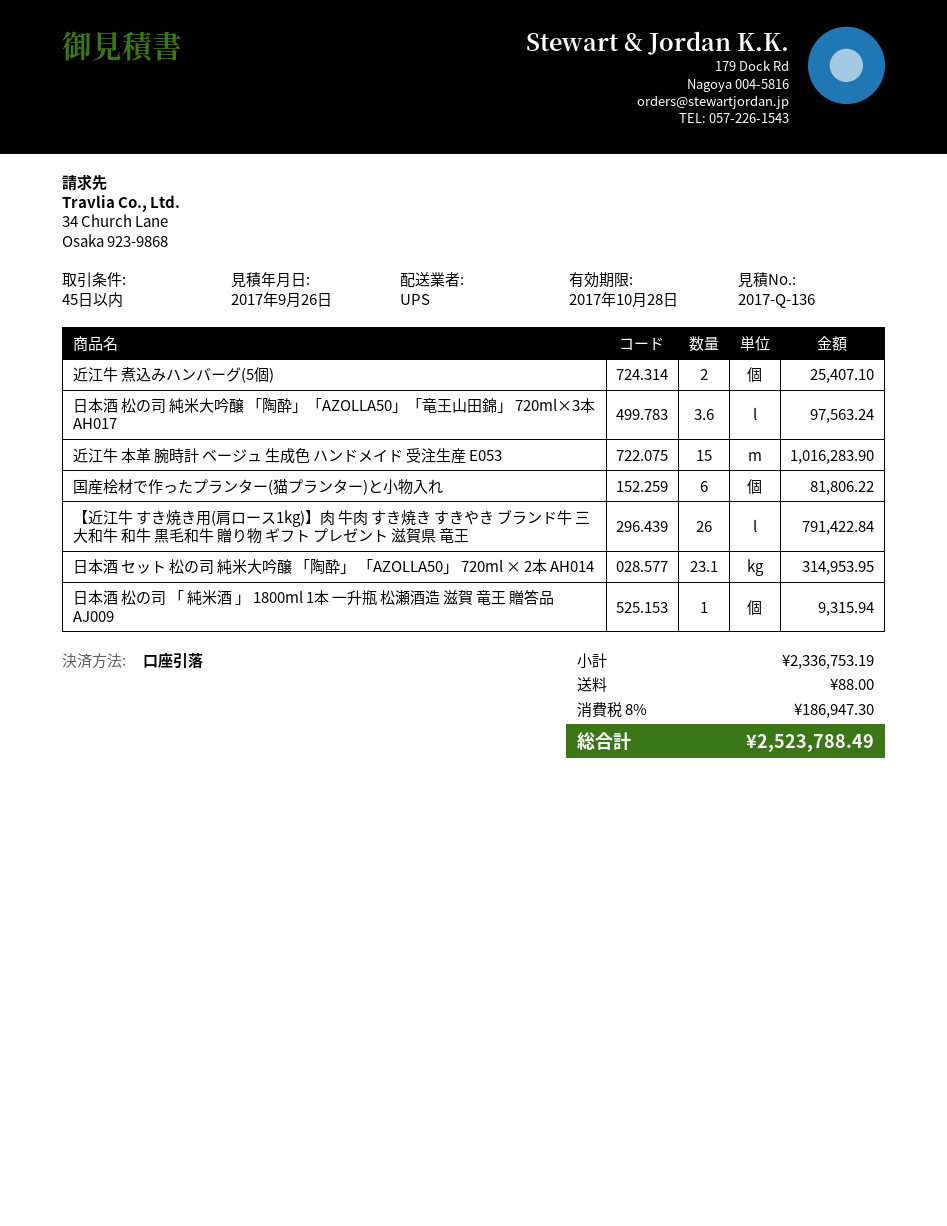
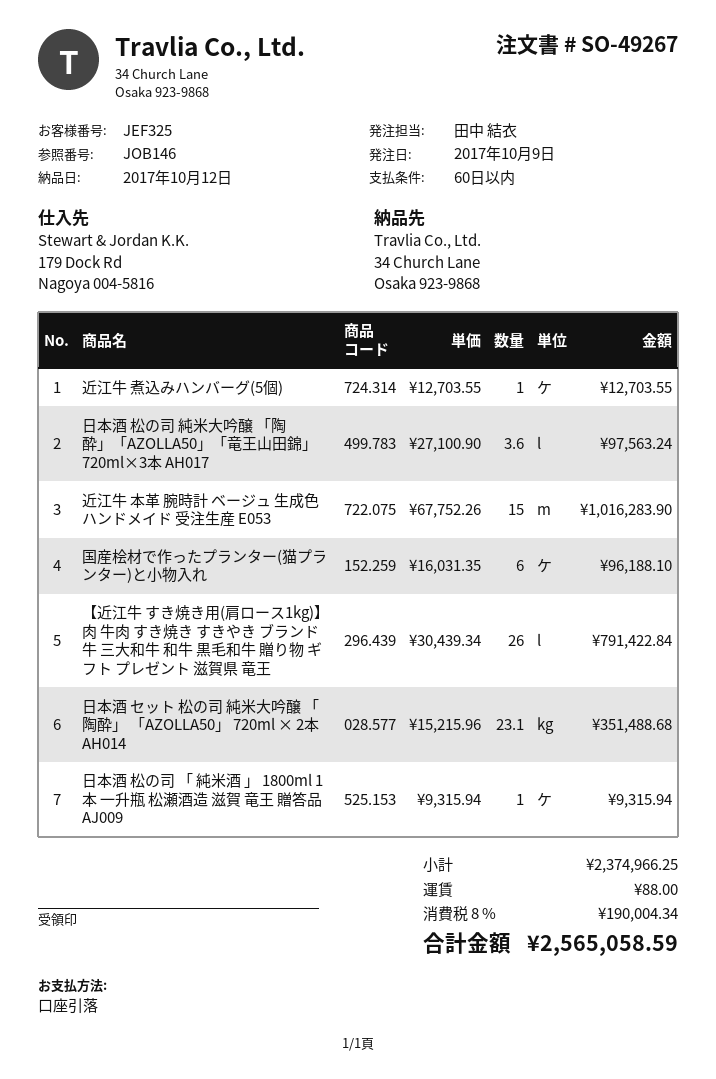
payment terms: 45 days -> 60 days
近江牛 煮込みハンバーグ(5個): 2 for 25407.10 -> 1 for 12703.55
国産桧材で作ったプランター(猫プランター)と小物入れ: 6 for 81806.22 -> 6 for 96188.10
日本酒 セット 松の司 純米大吟醸 「陶酔」 「AZOLLA50」 720ml × 2本 AH014: 23.1 for 314953.95 -> 23.1 for 351488.68
subtotal: 2336753.19 -> 2374966.25
tax: 8% = 186947.30 -> 8% = 190004.34
total: 2523788.49 -> 2565058.59

